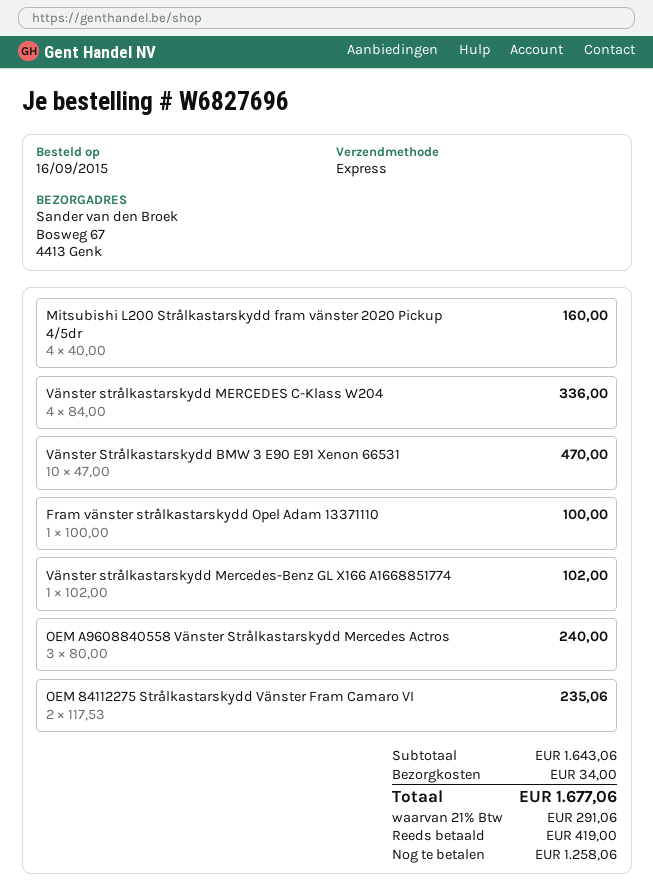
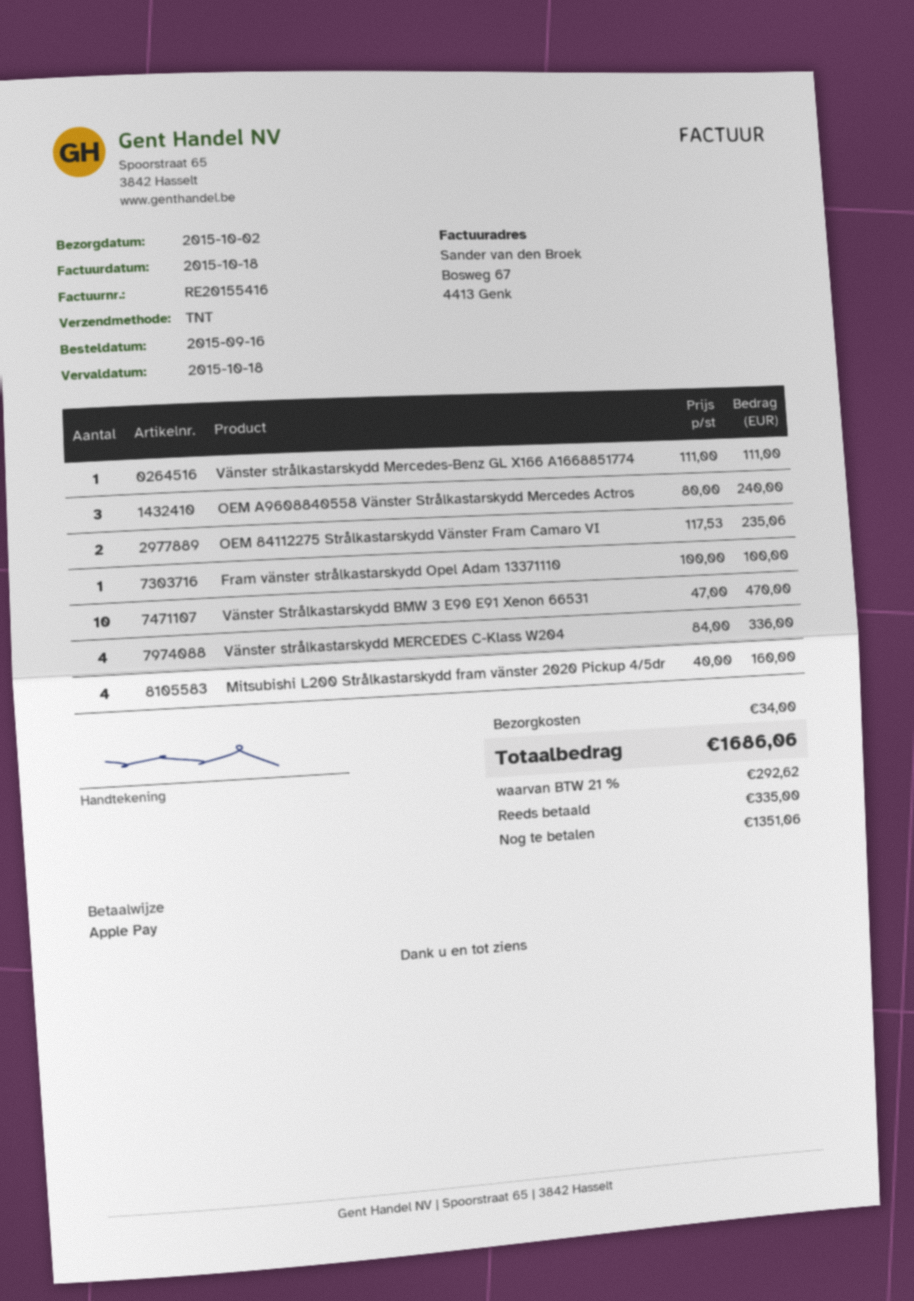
shipping method: express -> TNT
Vänster strålkastarskydd Mercedes-Benz GL X166 A1668851774: 1 x 102.00 = 102.00 -> 1 x 111.00 = 111.00
tax: 21% = 291.06 -> 21% = 292.62
total: 1677.06 -> 1686.06
deposit: 419.00 -> 335.00
balance: 1258.06 -> 1351.06

